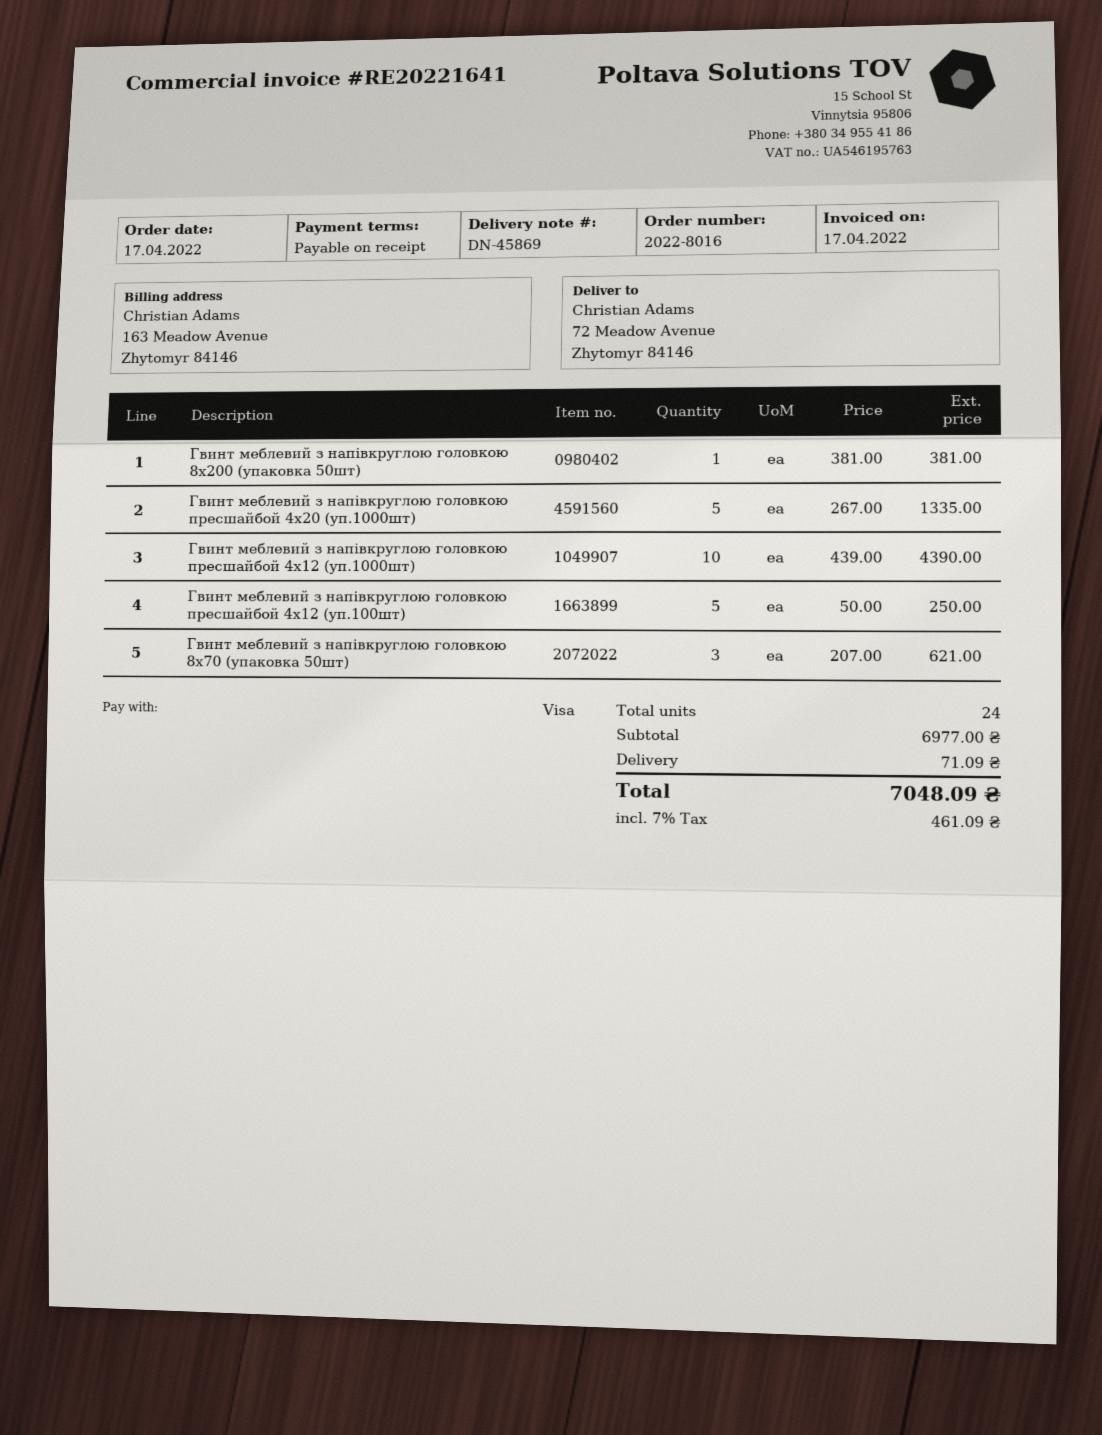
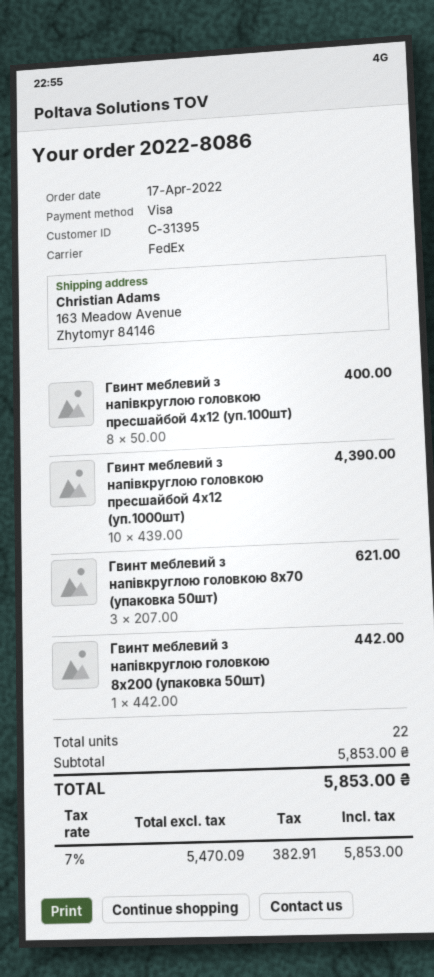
order number: 2022-8016 -> 2022-8086
ship to: 72 Meadow Avenue, Zhytomyr 84146 -> 163 Meadow Avenue, Zhytomyr 84146
Гвинт меблевий з напівкруглою головкою 8х200 (упаковка 50шт): 1 x 381.00 = 381.00 -> 1 x 442.00 = 442.00
Гвинт меблевий з напівкруглою головкою пресшайбой 4х20 (уп.1000шт): 5 x 267.00 = 1335.00 -> none
Гвинт меблевий з напівкруглою головкою пресшайбой 4х12 (уп.100шт): 5 x 50.00 = 250.00 -> 8 x 50.00 = 400.00
total quantity: 24 -> 22
subtotal: 6977.00 -> 5853.00
shipping: 71.09 -> none
tax: 7% = 461.09 -> 7% = 382.91
total: 7048.09 -> 5853.00

